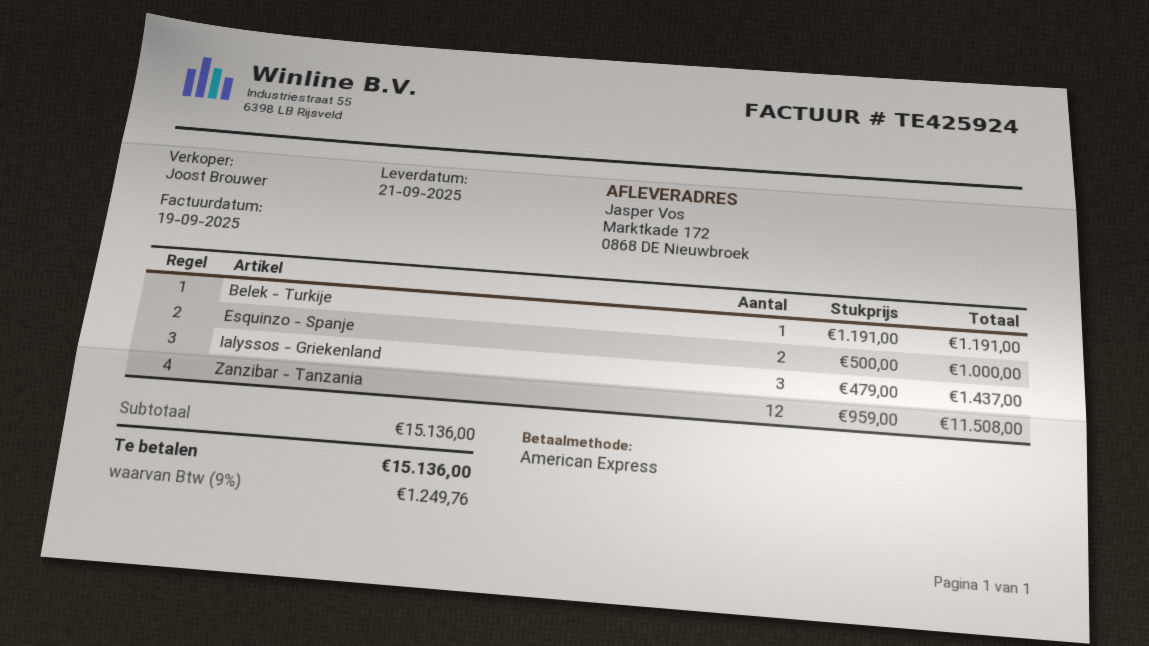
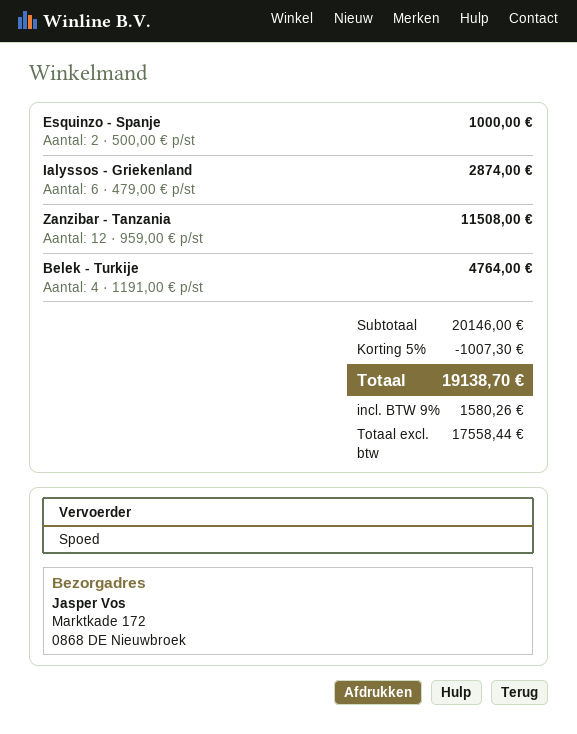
Belek - Turkije: 1 x 1191.00 = 1191.00 -> 4 x 1191.00 = 4764.00
Ialyssos - Griekenland: 3 x 479.00 = 1437.00 -> 6 x 479.00 = 2874.00
subtotal: 15136.00 -> 20146.00
discount: none -> 5% = 1007.30
tax: 9% = 1249.76 -> 9% = 1580.26
total: 15136.00 -> 19138.70

